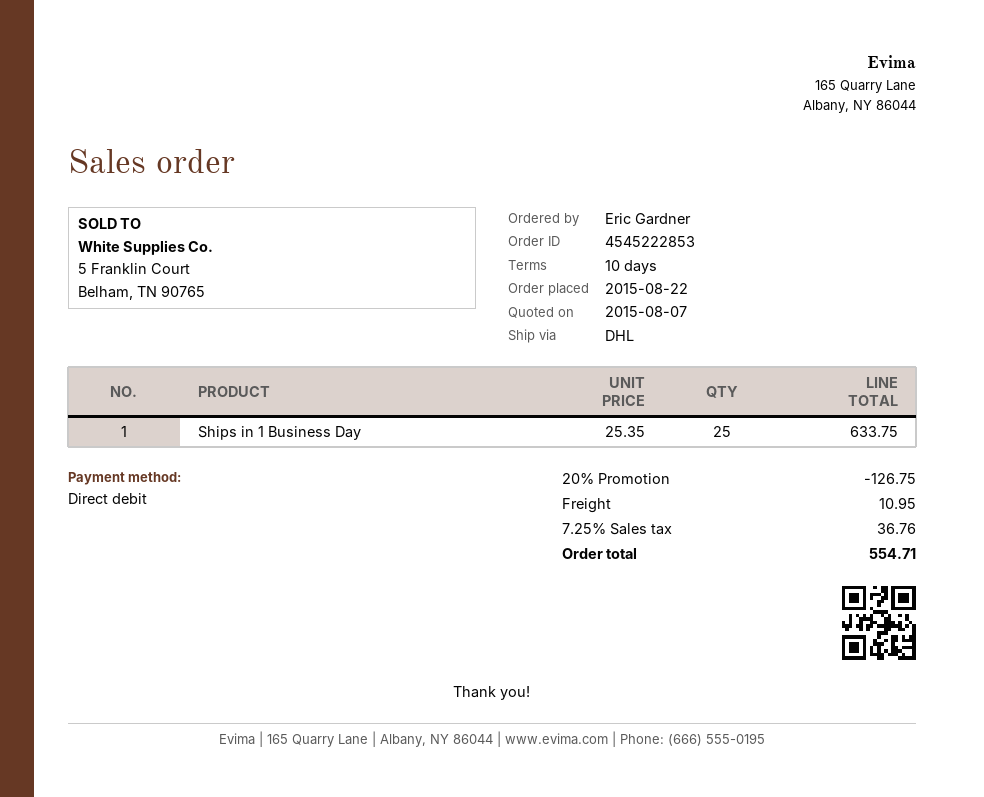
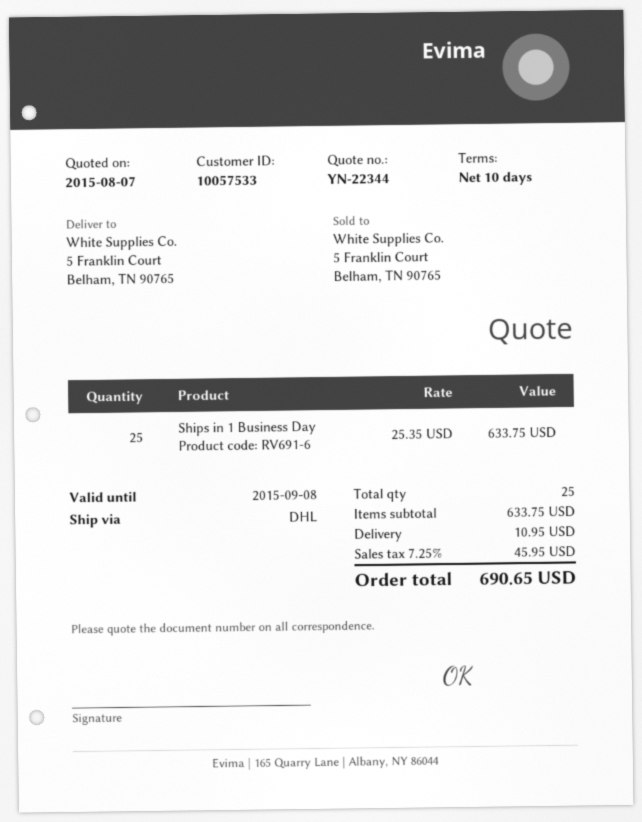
discount: 20% = 126.75 -> none
tax: 7.25% = 36.76 -> 7.25% = 45.95
total: 554.71 -> 690.65

